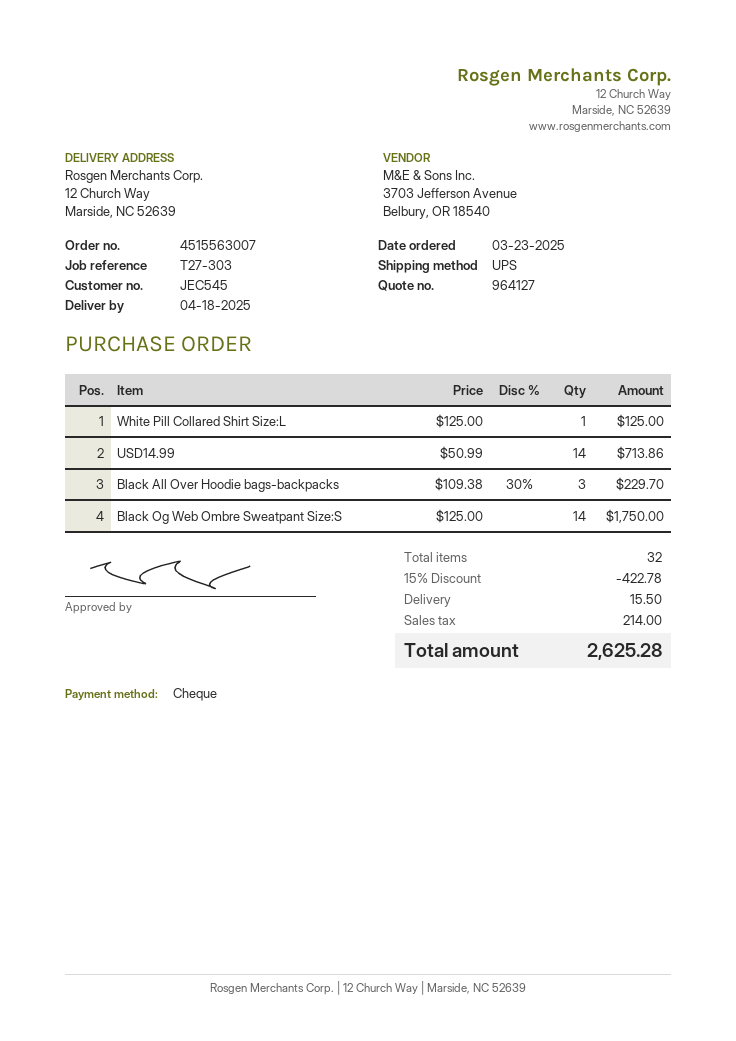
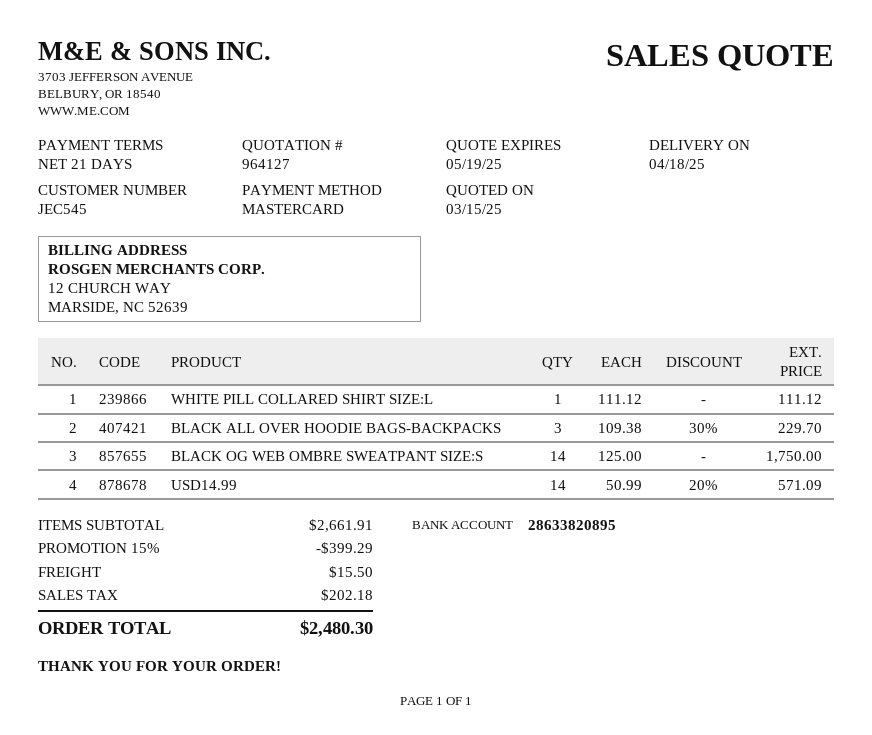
payment method: cheque -> Mastercard
White Pill Collared Shirt Size:L: 1 x 125.00 = 125.00 -> 1 x 111.12 = 111.12
USD14.99: 14 x 50.99 = 713.86 -> 14 x 50.99 - 20% = 571.09
discount: 15% = 422.78 -> 15% = 399.29
tax: 214.00 -> 202.18
total: 2625.28 -> 2480.30

